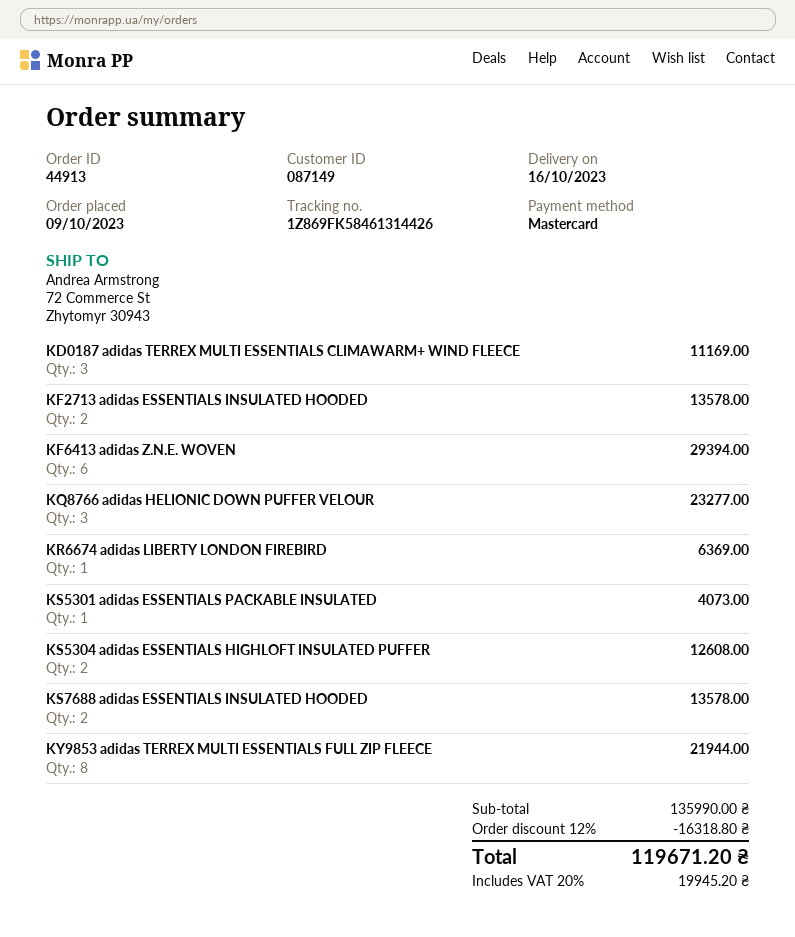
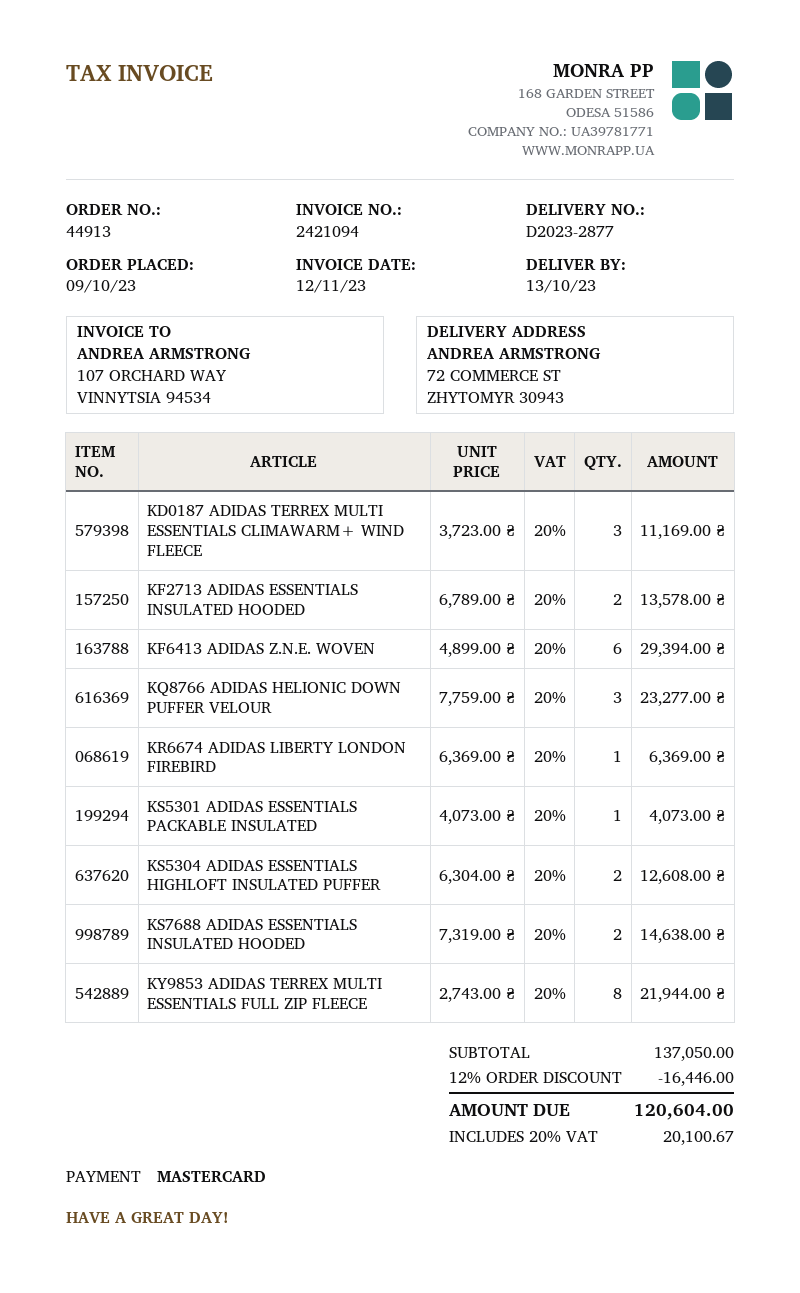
delivery date: 2023-10-16 -> 2023-10-13
KS7688 adidas ESSENTIALS INSULATED HOODED: 2 for 13578.00 -> 2 for 14638.00
subtotal: 135990.00 -> 137050.00
discount: 12% = 16318.80 -> 12% = 16446.00
tax: 20% = 19945.20 -> 20% = 20100.67
total: 119671.20 -> 120604.00

